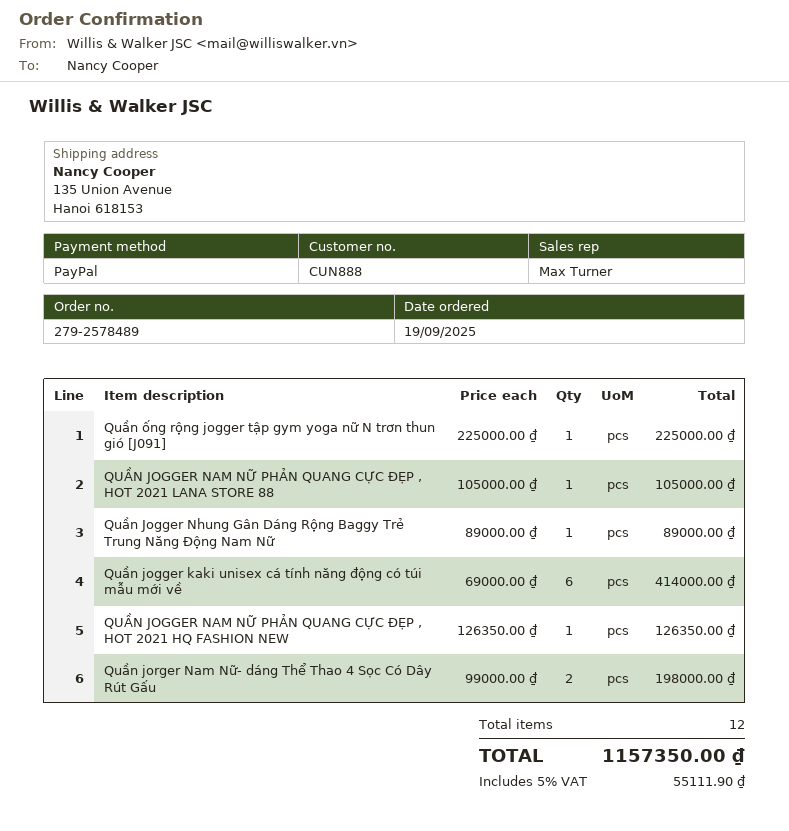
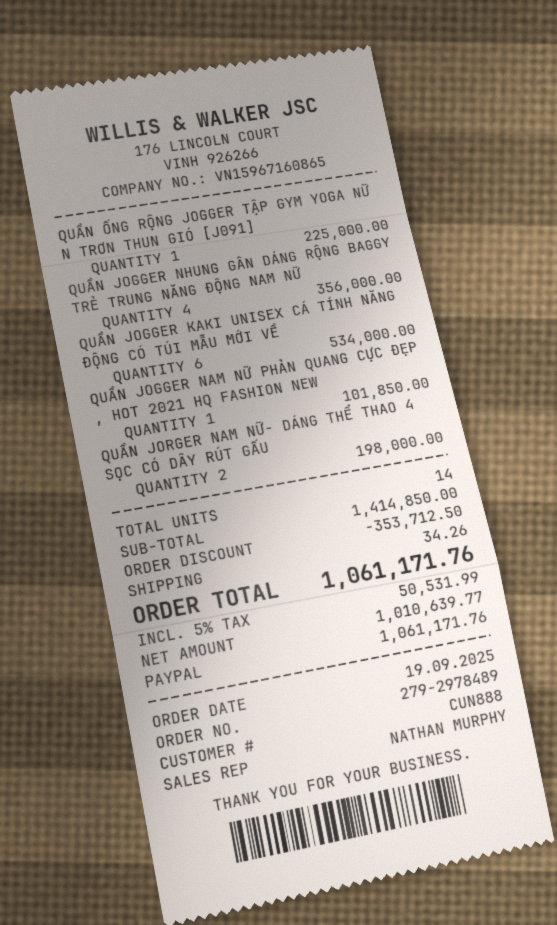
order number: 279-2578489 -> 279-2978489
sales rep: Max Turner -> NATHAN MURPHY
QUẦN JOGGER NAM NỮ PHẢN QUANG CỰC ĐẸP , HOT 2021 LANA STORE 88: 1 for 105000.00 -> none
Quần Jogger Nhung Gân Dáng Rộng Baggy Trẻ Trung Năng Động Nam Nữ: 1 for 89000.00 -> 4 for 356000.00
Quần jogger kaki unisex cá tính năng động có túi mẫu mới về: 6 for 414000.00 -> 6 for 534000.00
QUẦN JOGGER NAM NỮ PHẢN QUANG CỰC ĐẸP , HOT 2021 HQ FASHION NEW: 1 for 126350.00 -> 1 for 101850.00
total quantity: 12 -> 14
discount: none -> 353712.50
shipping: none -> 34.26
tax: 5% = 55111.90 -> 5% = 50531.99
total: 1157350.00 -> 1061171.76

